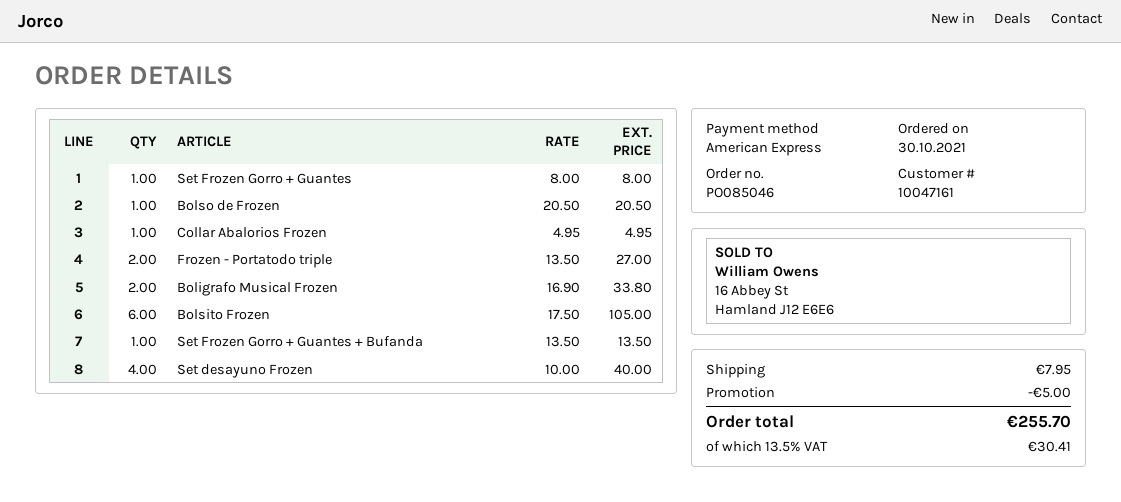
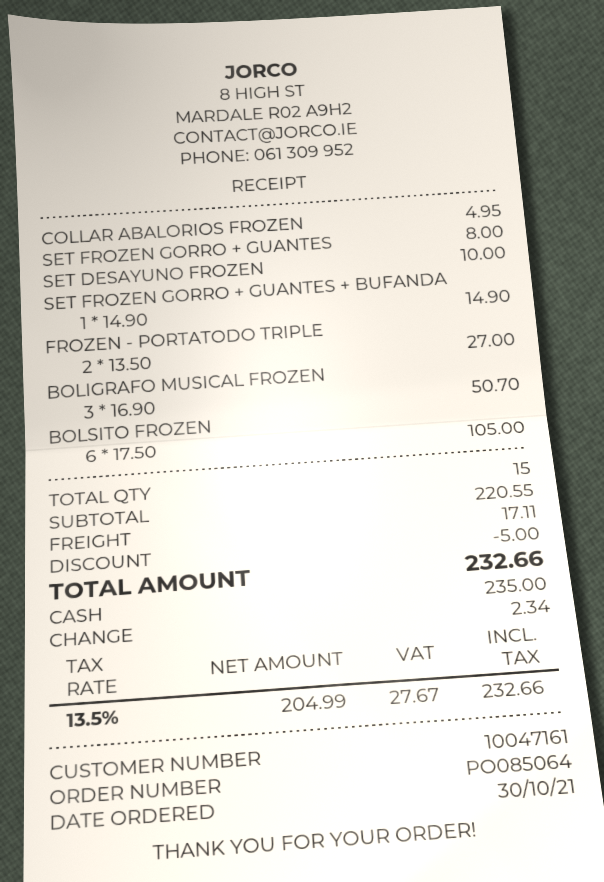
order number: PO085046 -> PO085064
payment method: American Express -> cash
Bolso de Frozen: 1 x 20.50 = 20.50 -> none
Boligrafo Musical Frozen: 2 x 16.90 = 33.80 -> 3 x 16.90 = 50.70
Set Frozen Gorro + Guantes + Bufanda: 1 x 13.50 = 13.50 -> 1 x 14.90 = 14.90
Set desayuno Frozen: 4 x 10.00 = 40.00 -> 1 x 10.00 = 10.00
shipping: 7.95 -> 17.11
tax: 13.5% = 30.41 -> 13.5% = 27.67
total: 255.70 -> 232.66

